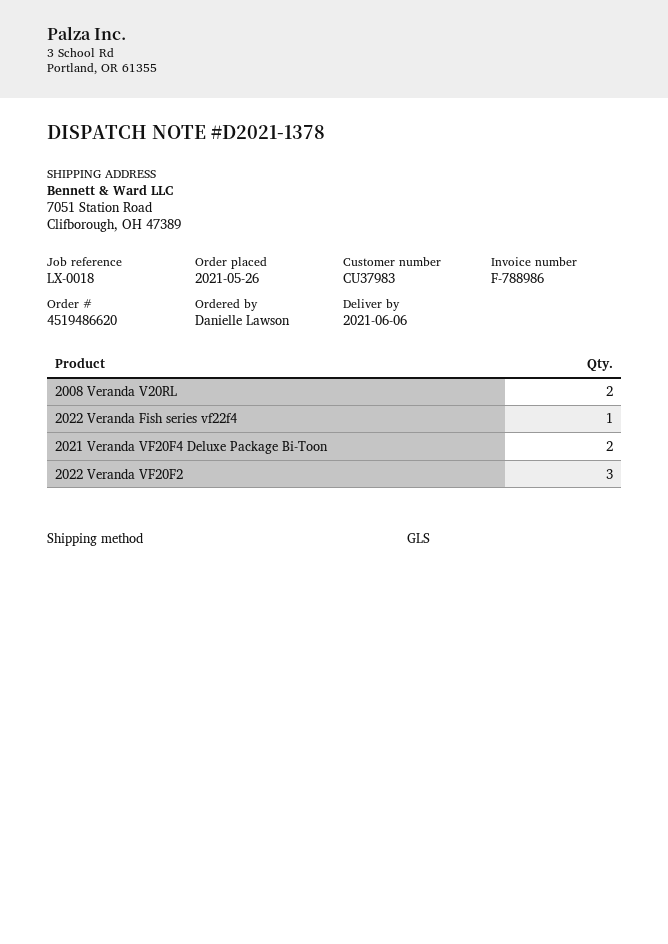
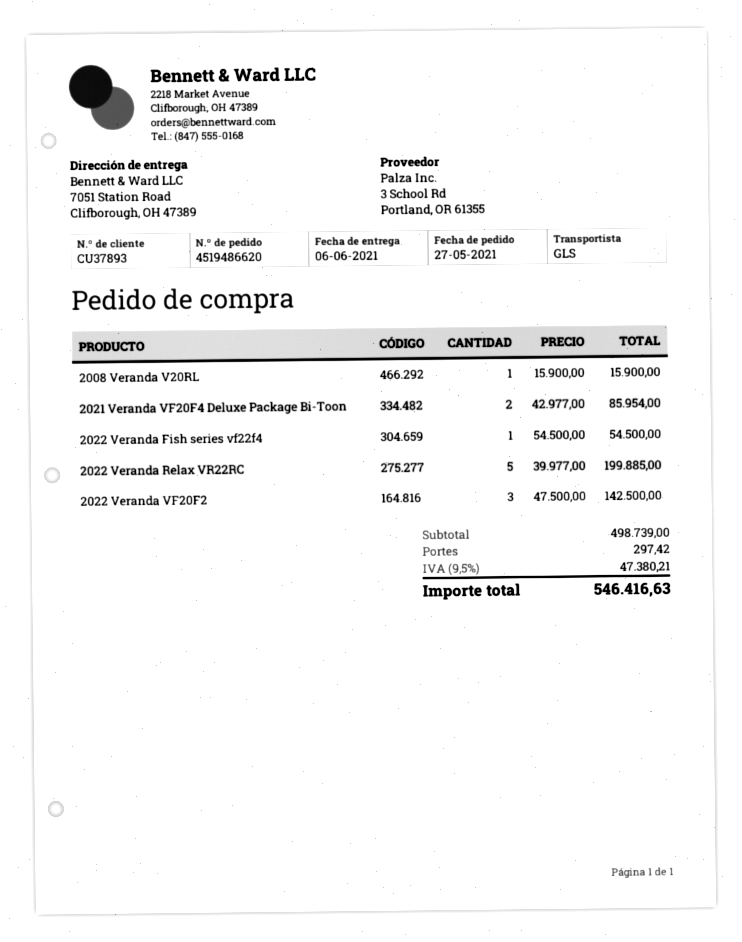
order date: 2021-05-26 -> 2021-05-27
customer number: CU37983 -> CU37893
2008 Veranda V20RL: 2 -> 1
2022 Veranda Relax VR22RC: none -> 5

